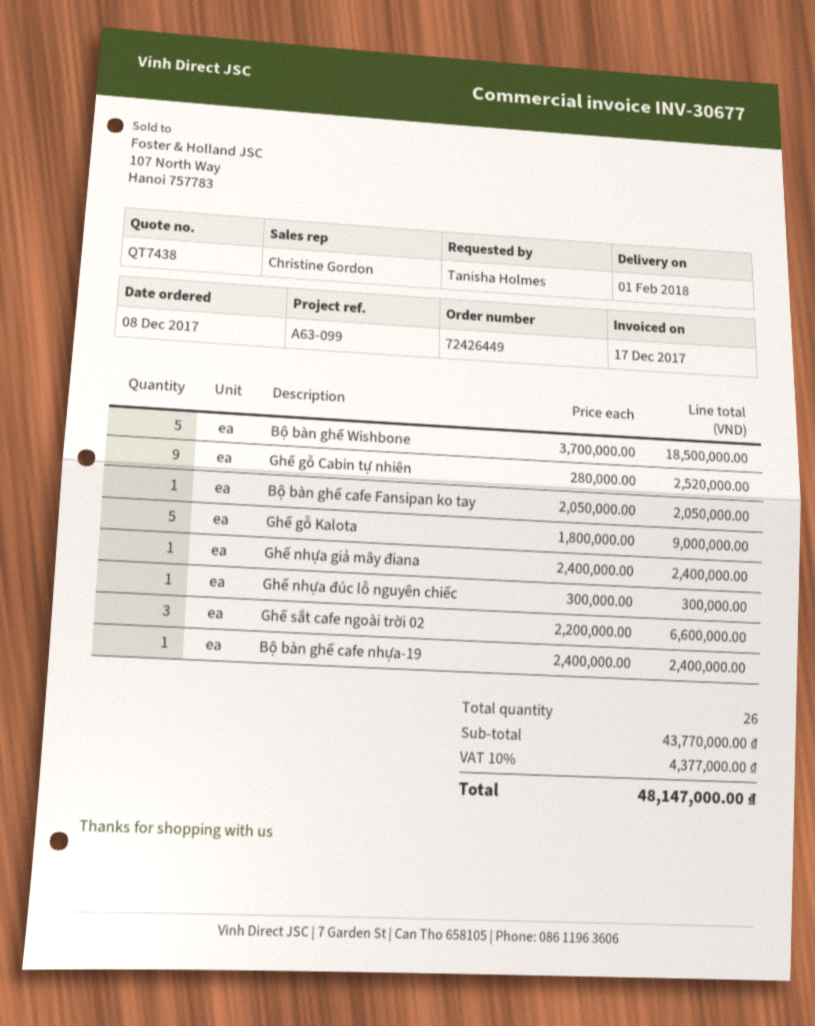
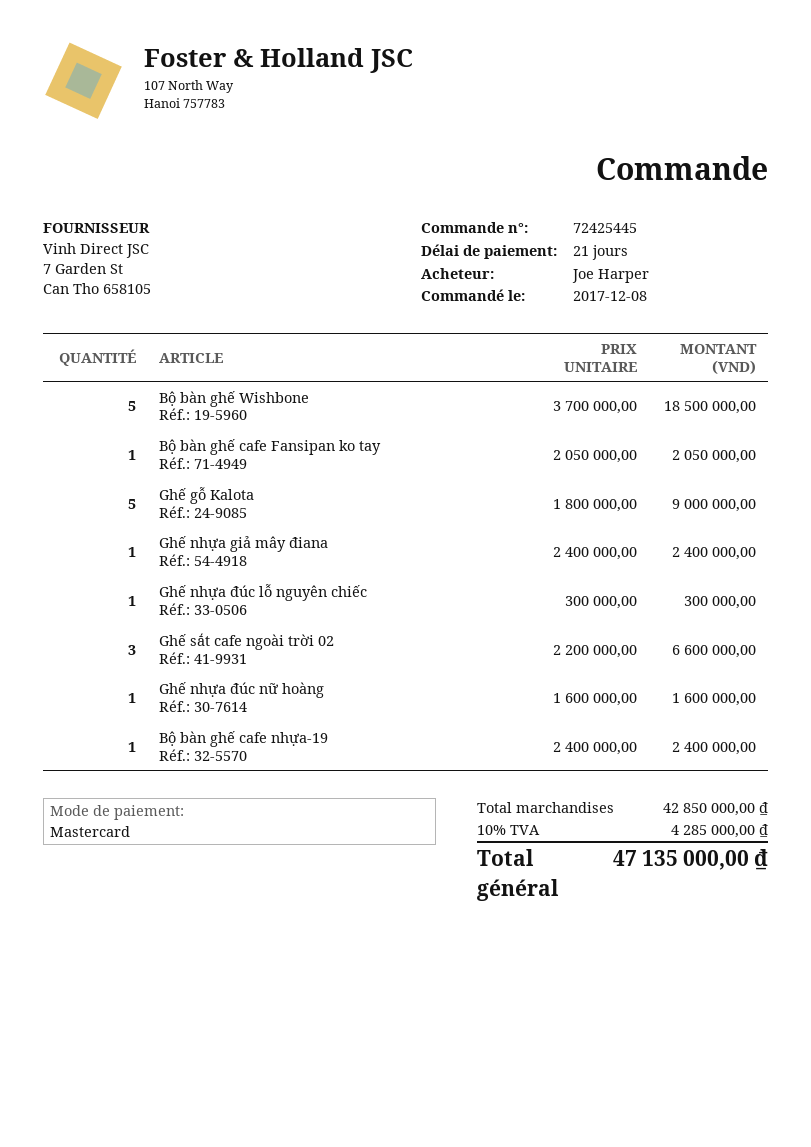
order number: 72426449 -> 72425445
ordered by: Tanisha Holmes -> Joe Harper
Ghế gỗ Cabin tự nhiên: 9 x 280000.00 = 2520000.00 -> none
Ghế nhựa đúc nữ hoàng: none -> 1 x 1600000.00 = 1600000.00
subtotal: 43770000.00 -> 42850000.00
tax: 10% = 4377000.00 -> 10% = 4285000.00
total: 48147000.00 -> 47135000.00

